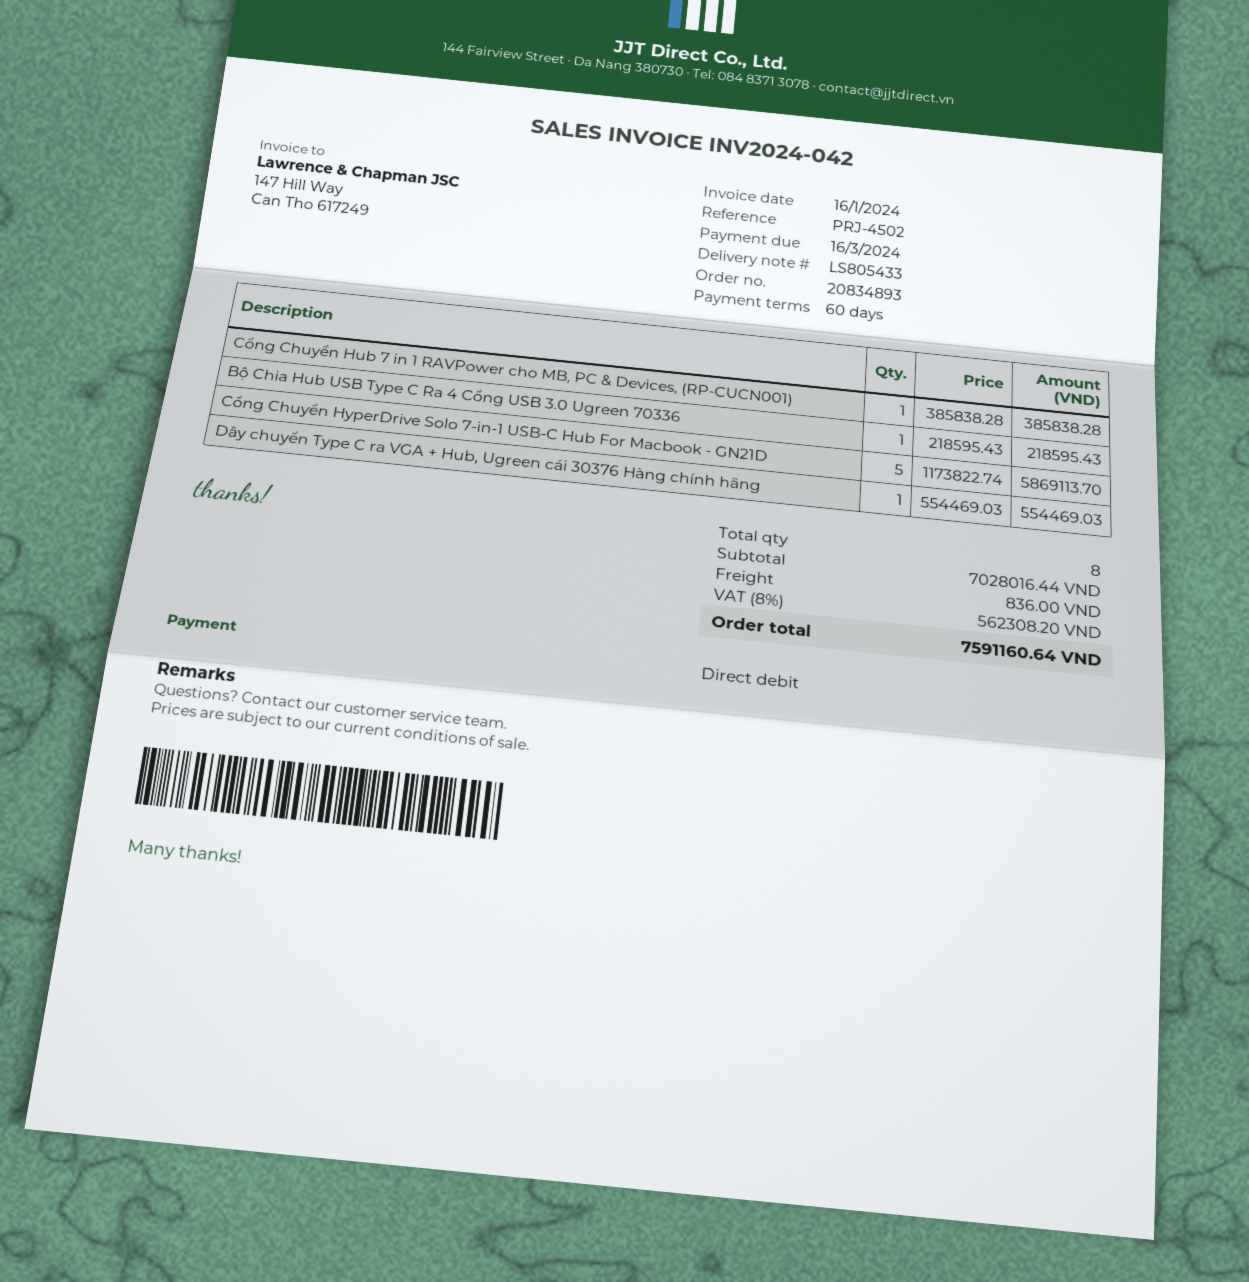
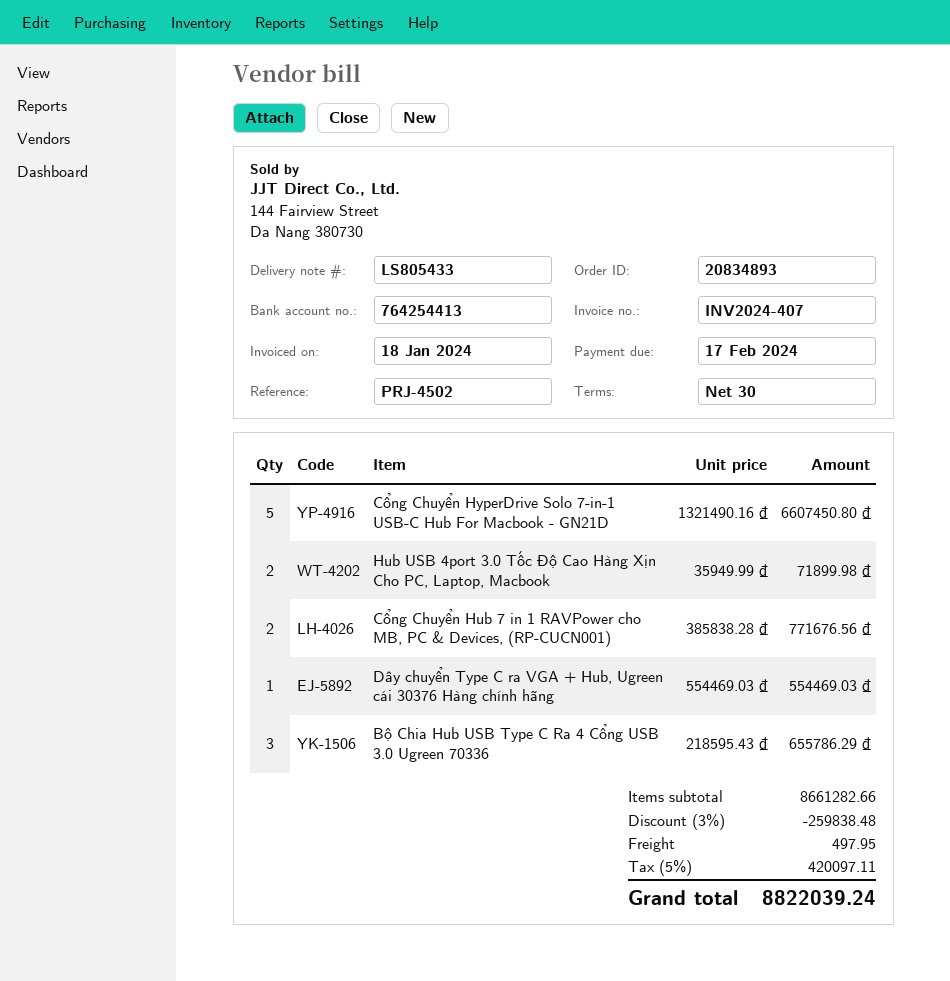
invoice number: INV2024-042 -> INV2024-407
invoice date: 2024-01-16 -> 2024-01-18
payment terms: 60 days -> 30 days
due date: 2024-03-16 -> 2024-02-17
Cổng Chuyển Hub 7 in 1 RAVPower cho MB, PC & Devices, (RP-CUCN001): 1 x 385838.28 = 385838.28 -> 2 x 385838.28 = 771676.56
Bộ Chia Hub USB Type C Ra 4 Cổng USB 3.0 Ugreen 70336: 1 x 218595.43 = 218595.43 -> 3 x 218595.43 = 655786.29
Cổng Chuyển HyperDrive Solo 7-in-1 USB-C Hub For Macbook - GN21D: 5 x 1173822.74 = 5869113.70 -> 5 x 1321490.16 = 6607450.80
Hub USB 4port 3.0 Tốc Độ Cao Hàng Xịn Cho PC, Laptop, Macbook: none -> 2 x 35949.99 = 71899.98
subtotal: 7028016.44 -> 8661282.66
discount: none -> 3% = 259838.48
shipping: 836.00 -> 497.95
tax: 8% = 562308.20 -> 5% = 420097.11
total: 7591160.64 -> 8822039.24

